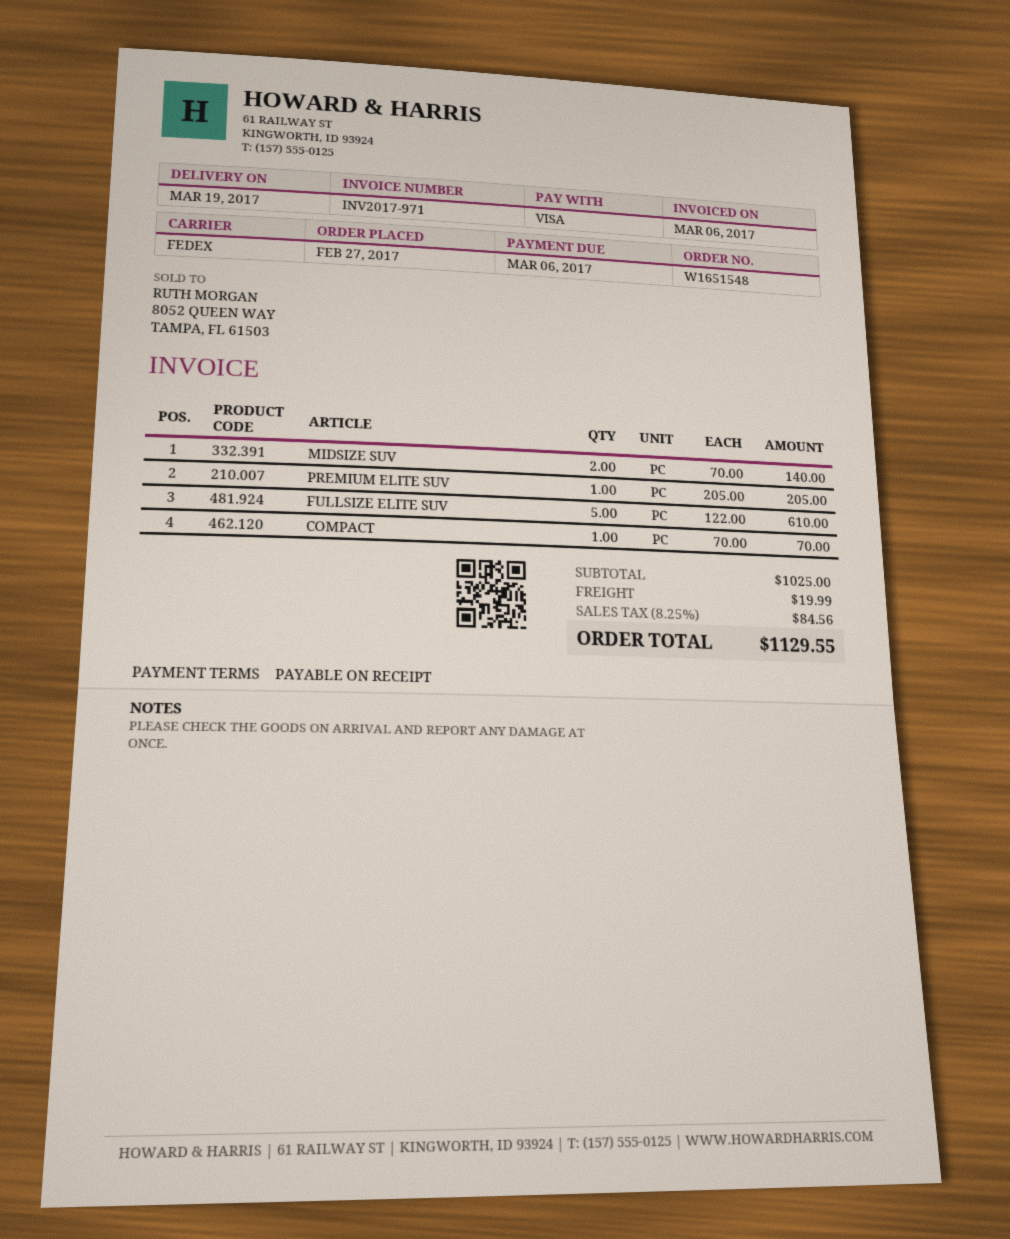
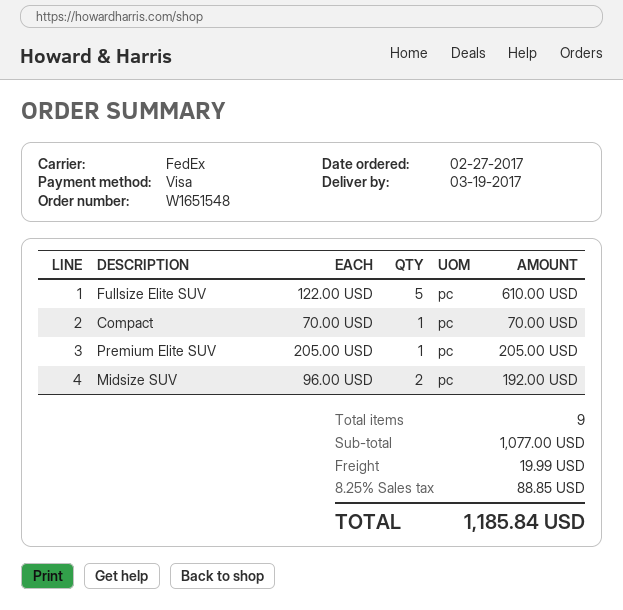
MIDSIZE SUV: 2 x 70.00 = 140.00 -> 2 x 96.00 = 192.00
subtotal: 1025.00 -> 1077.00
tax: 8.25% = 84.56 -> 8.25% = 88.85
total: 1129.55 -> 1185.84

